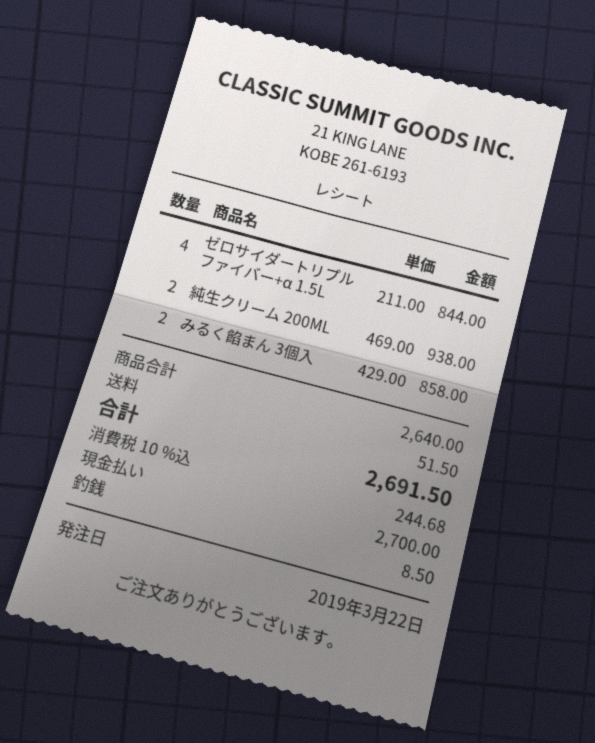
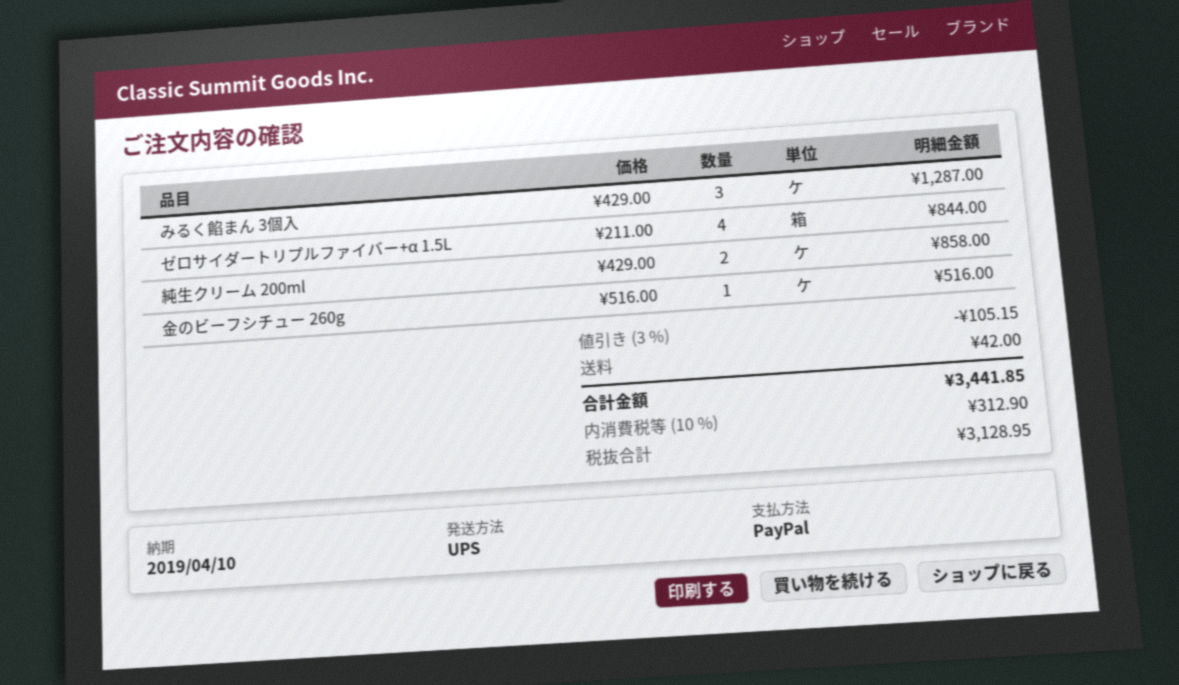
payment method: cash -> PayPal
純生クリーム 200ML: 2 x 469.00 = 938.00 -> 2 x 429.00 = 858.00
みるく餡まん 3個入: 2 x 429.00 = 858.00 -> 3 x 429.00 = 1287.00
金のビーフシチュー 260g: none -> 1 x 516.00 = 516.00
discount: none -> 3% = 105.15
shipping: 51.50 -> 42.00
tax: 10% = 244.68 -> 10% = 312.90
total: 2691.50 -> 3441.85

